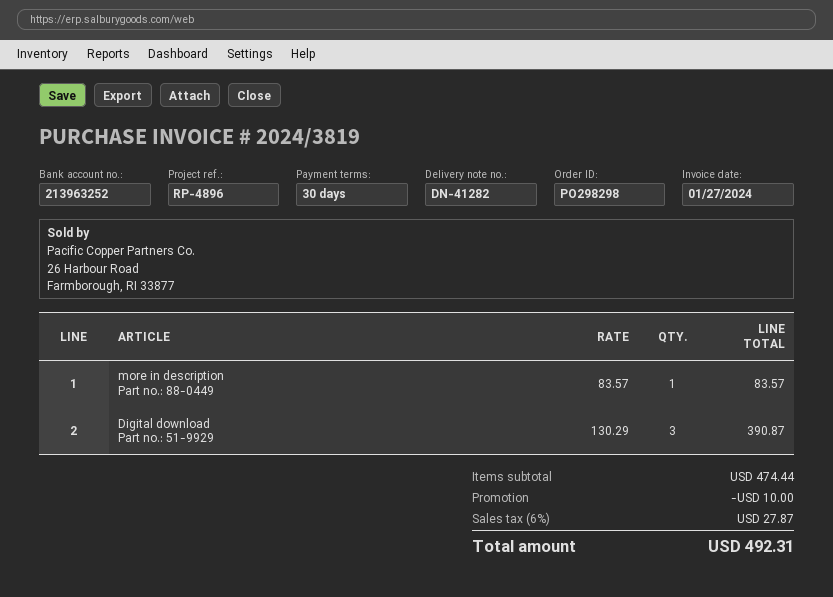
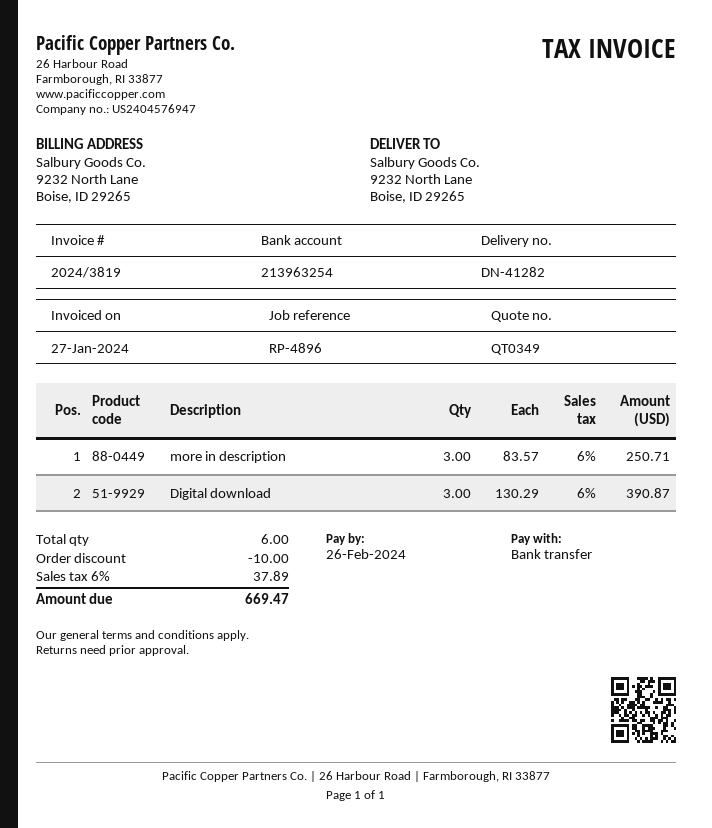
bank account: 213963252 -> 213963254
more in description: 1 x 83.57 = 83.57 -> 3 x 83.57 = 250.71
tax: 6% = 27.87 -> 6% = 37.89
total: 492.31 -> 669.47

